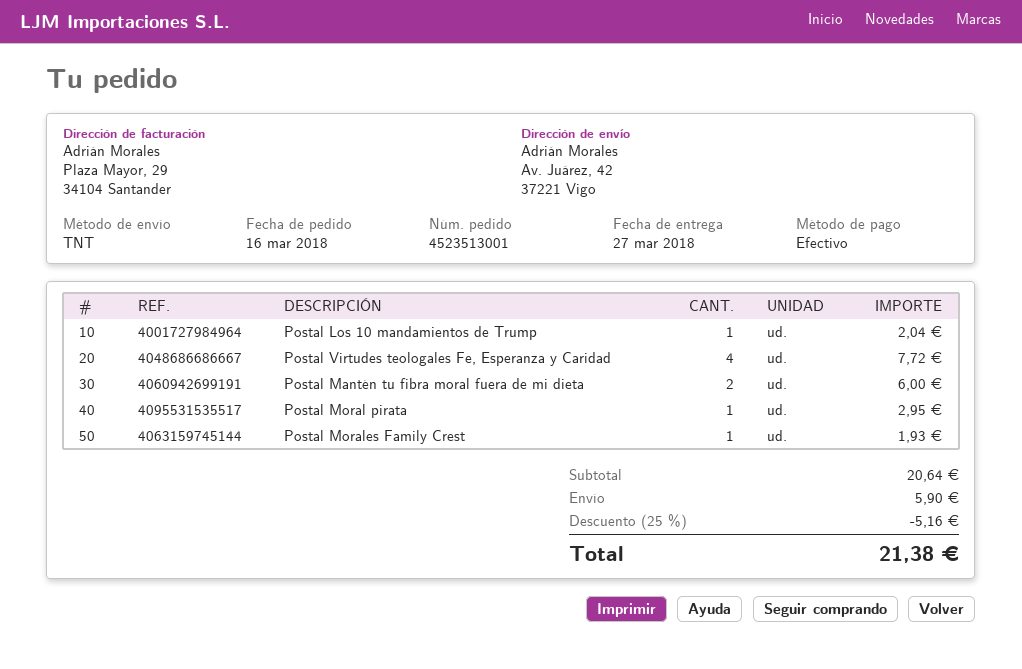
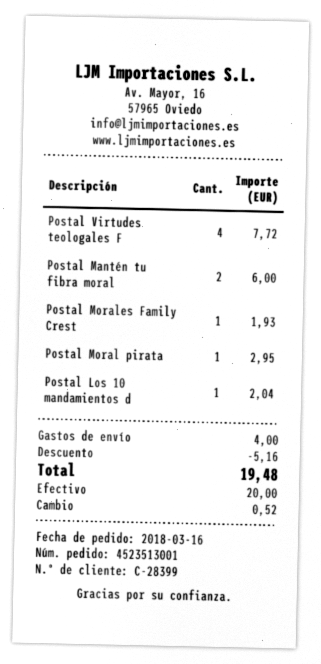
shipping: 5.90 -> 4.00
total: 21.38 -> 19.48

